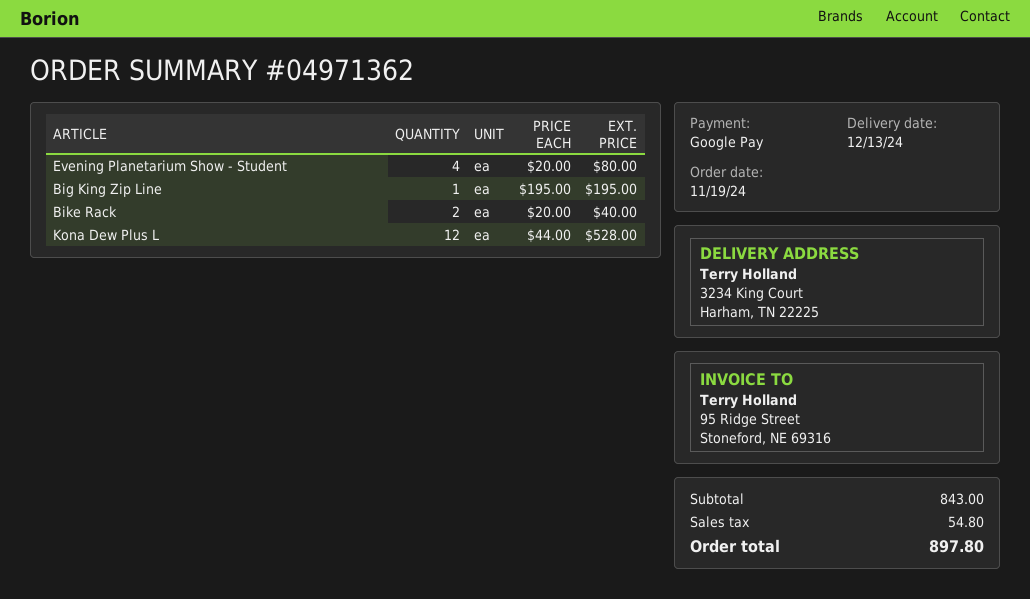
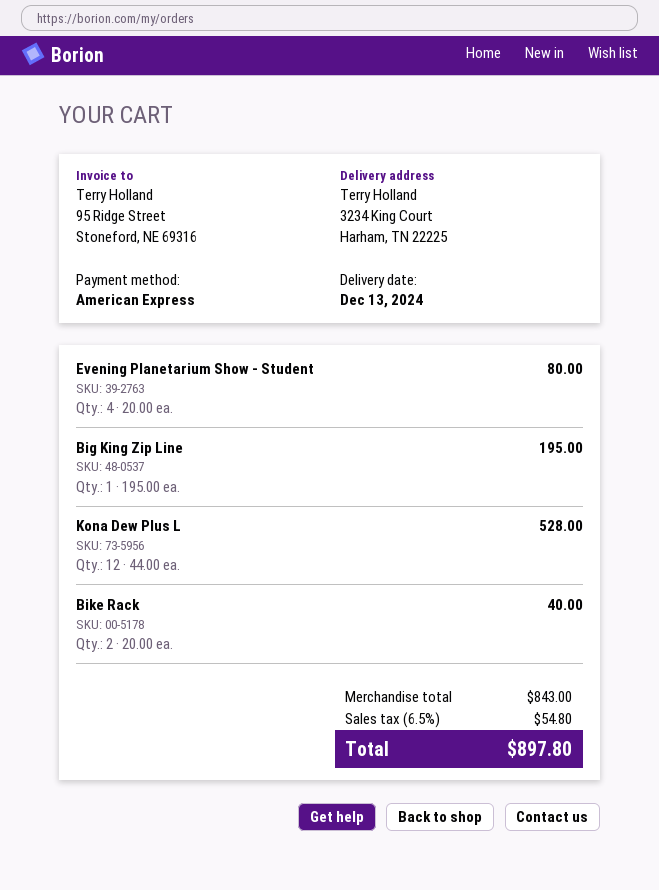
payment method: Google Pay -> American Express

